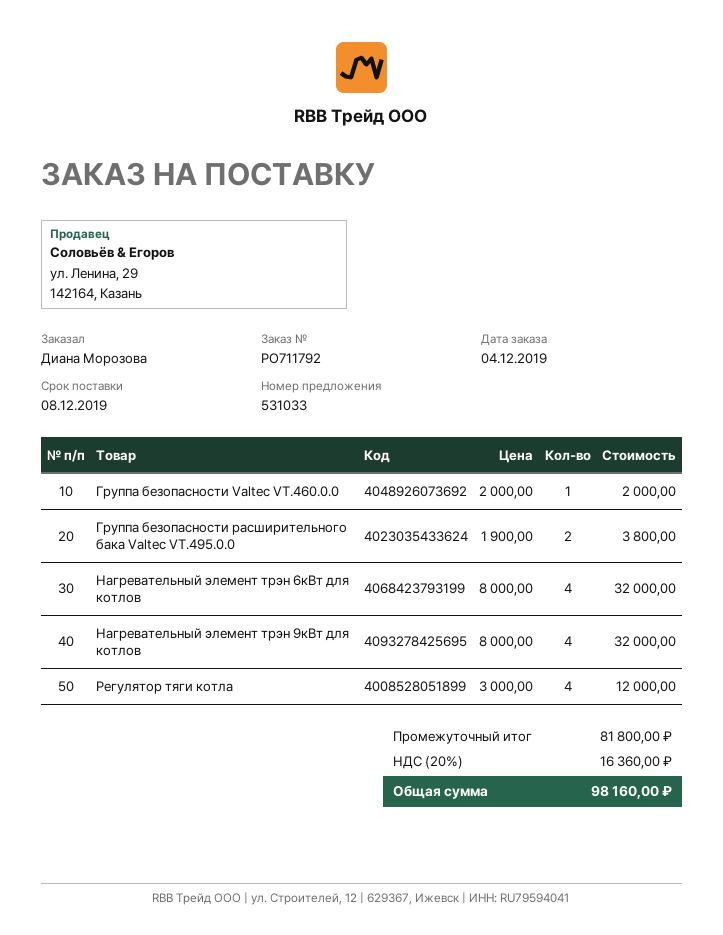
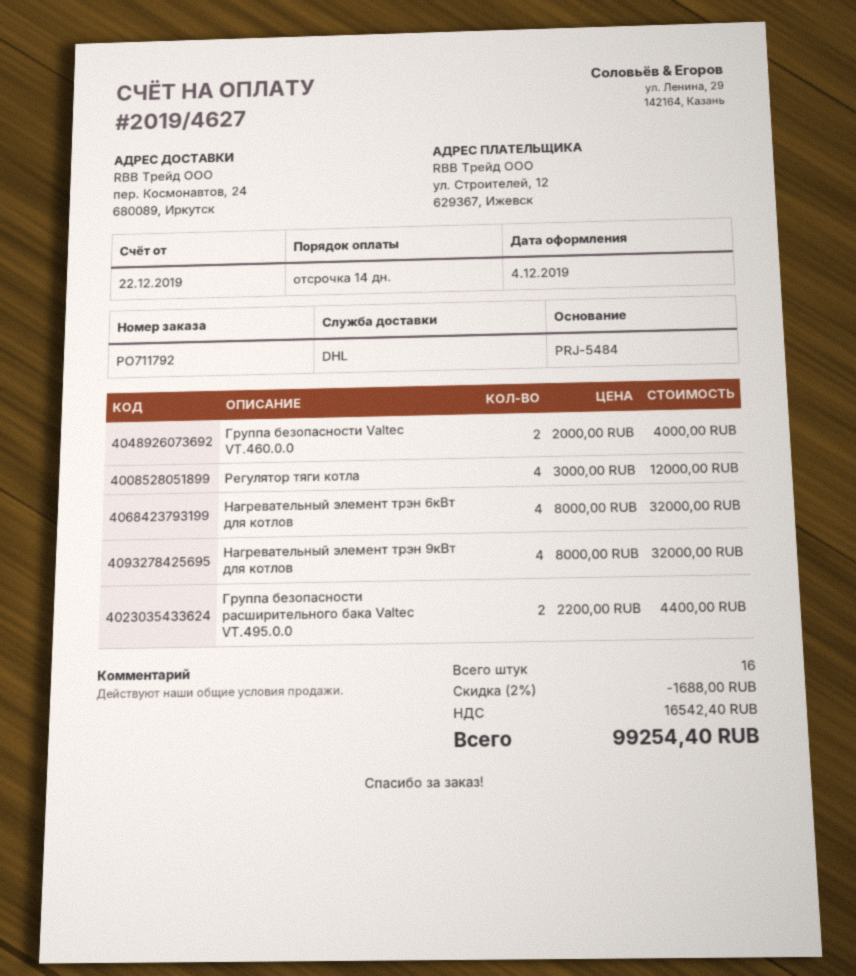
Группа безопасности Valtec VT.460.0.0: 1 x 2000.00 = 2000.00 -> 2 x 2000.00 = 4000.00
Группа безопасности расширительного бака Valtec VT.495.0.0: 2 x 1900.00 = 3800.00 -> 2 x 2200.00 = 4400.00
discount: none -> 2% = 1688.00
tax: 16360.00 -> 16542.40
total: 98160.00 -> 99254.40

